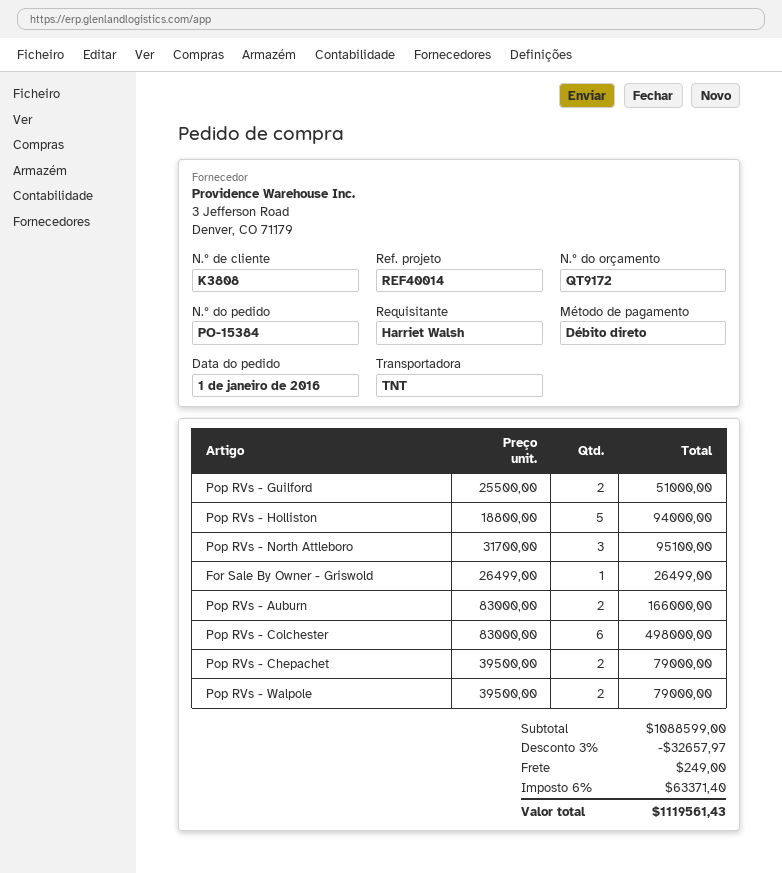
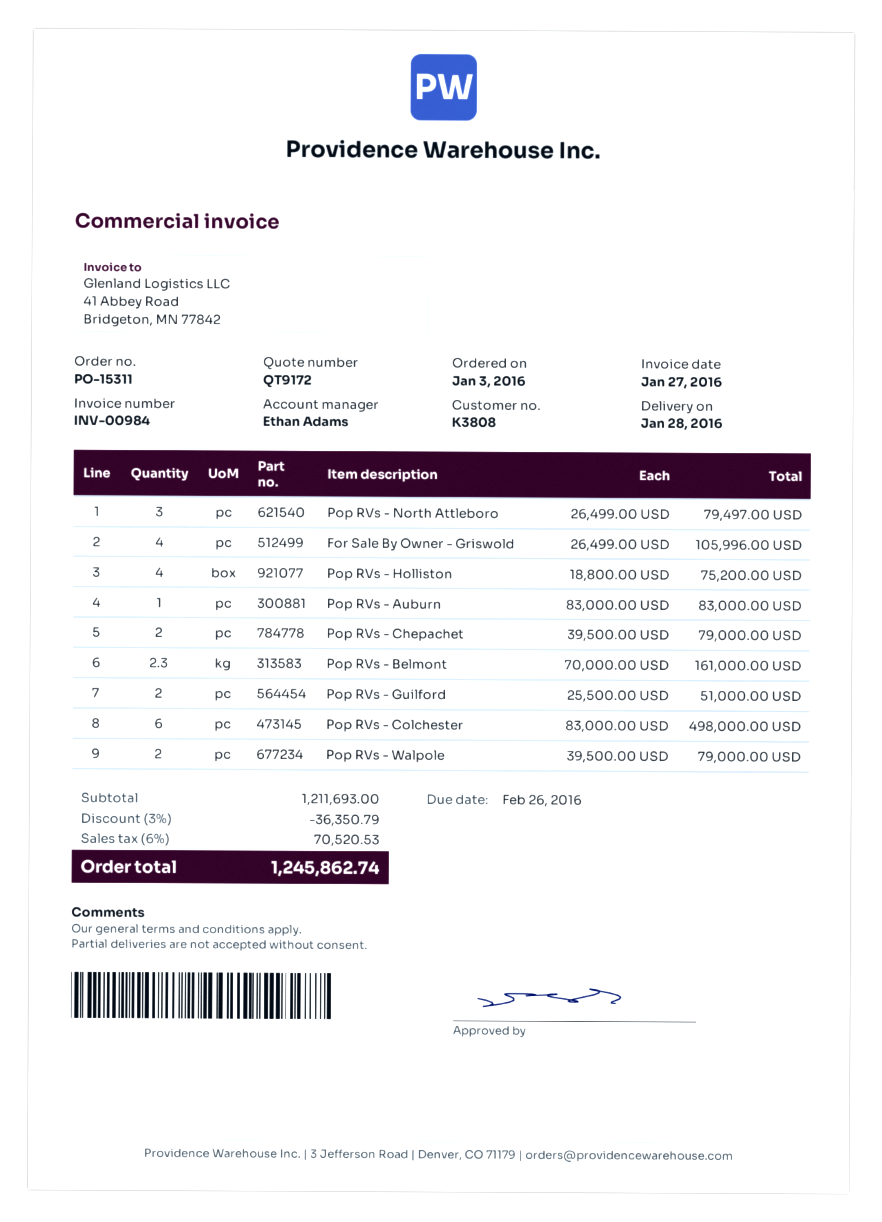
order number: PO-15384 -> PO-15311
order date: 2016-01-01 -> 2016-01-03
Pop RVs - Holliston: 5 x 18800.00 = 94000.00 -> 4 x 18800.00 = 75200.00
Pop RVs - North Attleboro: 3 x 31700.00 = 95100.00 -> 3 x 26499.00 = 79497.00
For Sale By Owner - Griswold: 1 x 26499.00 = 26499.00 -> 4 x 26499.00 = 105996.00
Pop RVs - Auburn: 2 x 83000.00 = 166000.00 -> 1 x 83000.00 = 83000.00
Pop RVs - Belmont: none -> 2.3 x 70000.00 = 161000.00
subtotal: 1088599.00 -> 1211693.00
discount: 3% = 32657.97 -> 3% = 36350.79
shipping: 249.00 -> none
tax: 6% = 63371.40 -> 6% = 70520.53
total: 1119561.43 -> 1245862.74

